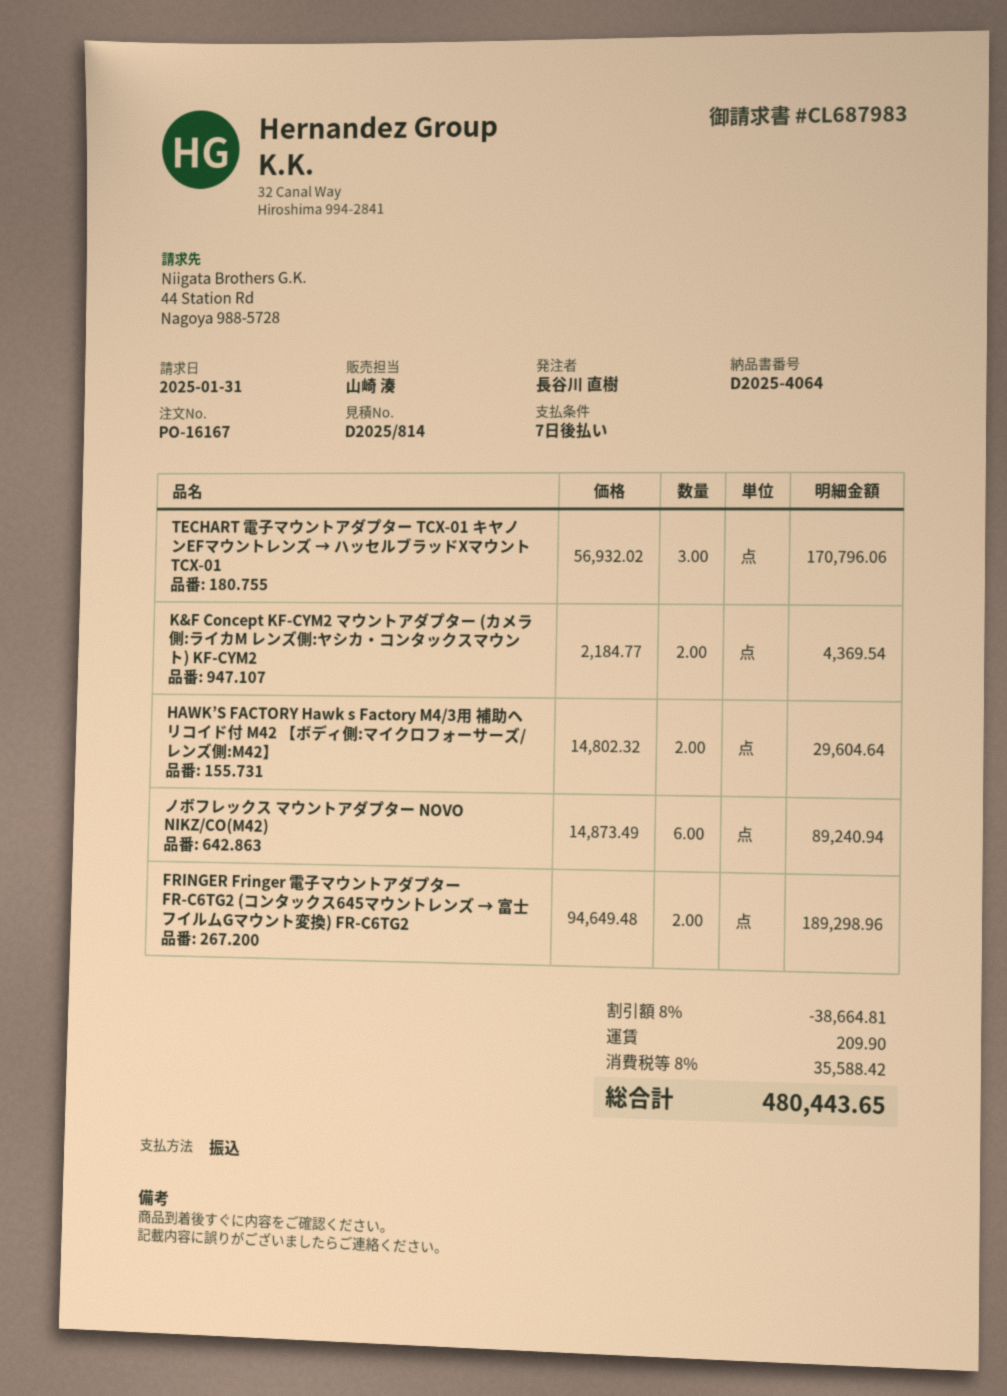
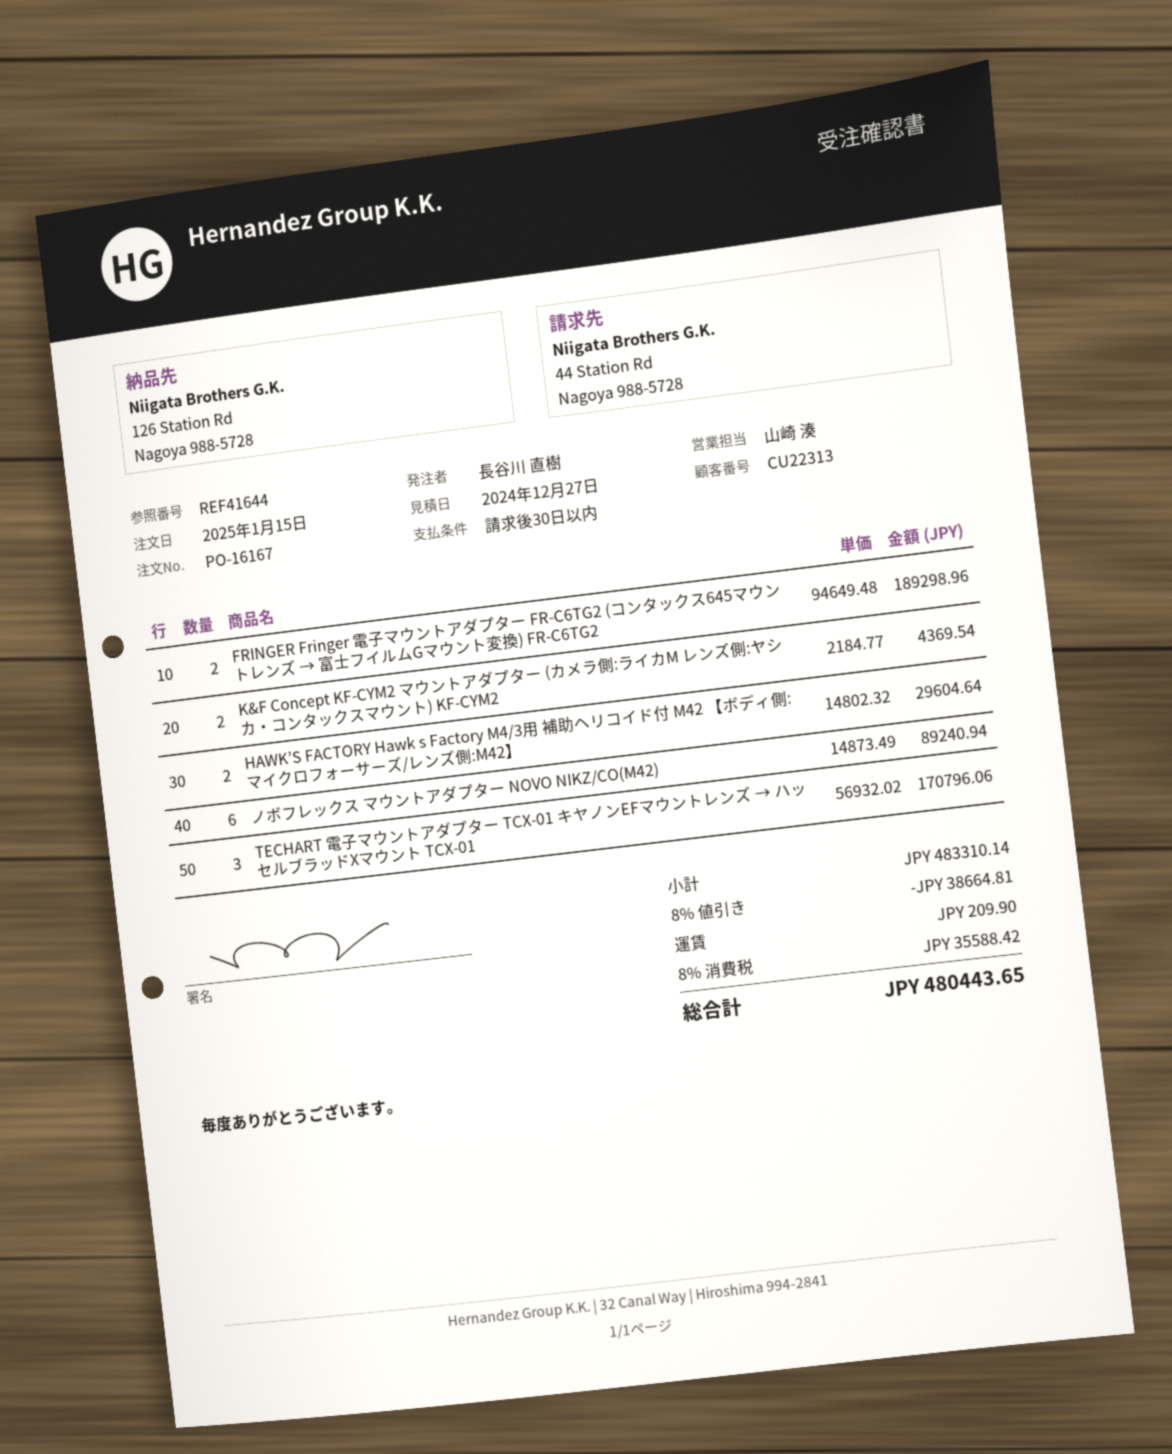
payment terms: 7 days -> 30 days

